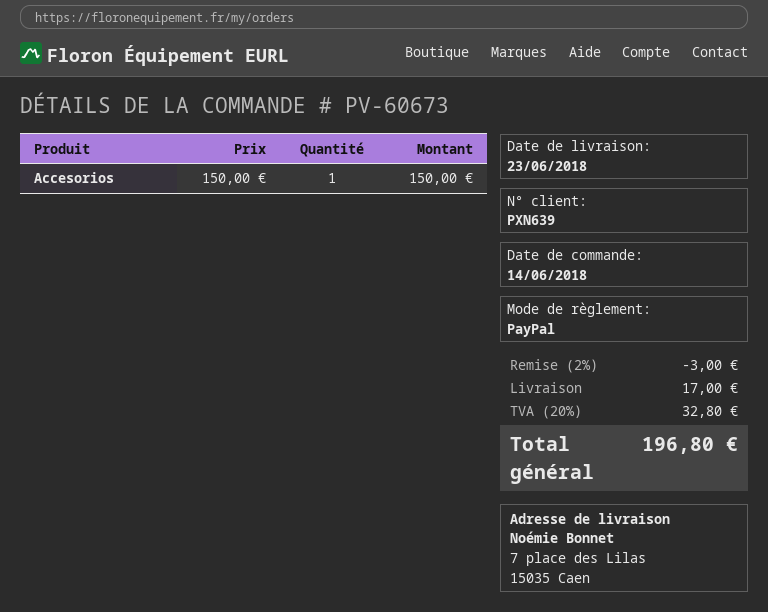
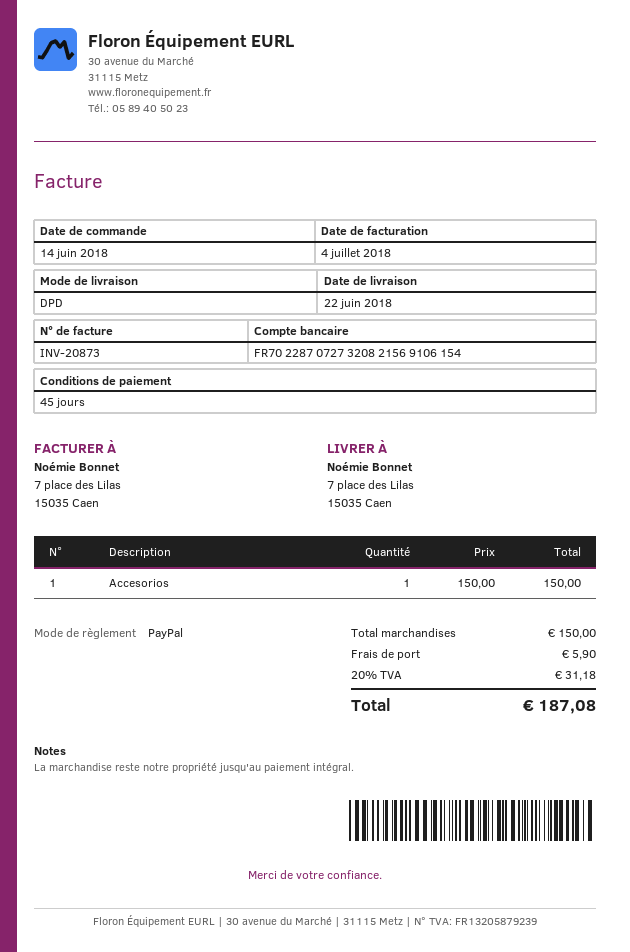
delivery date: 2018-06-23 -> 2018-06-22
discount: 2% = 3.00 -> none
shipping: 17.00 -> 5.90
tax: 20% = 32.80 -> 20% = 31.18
total: 196.80 -> 187.08

